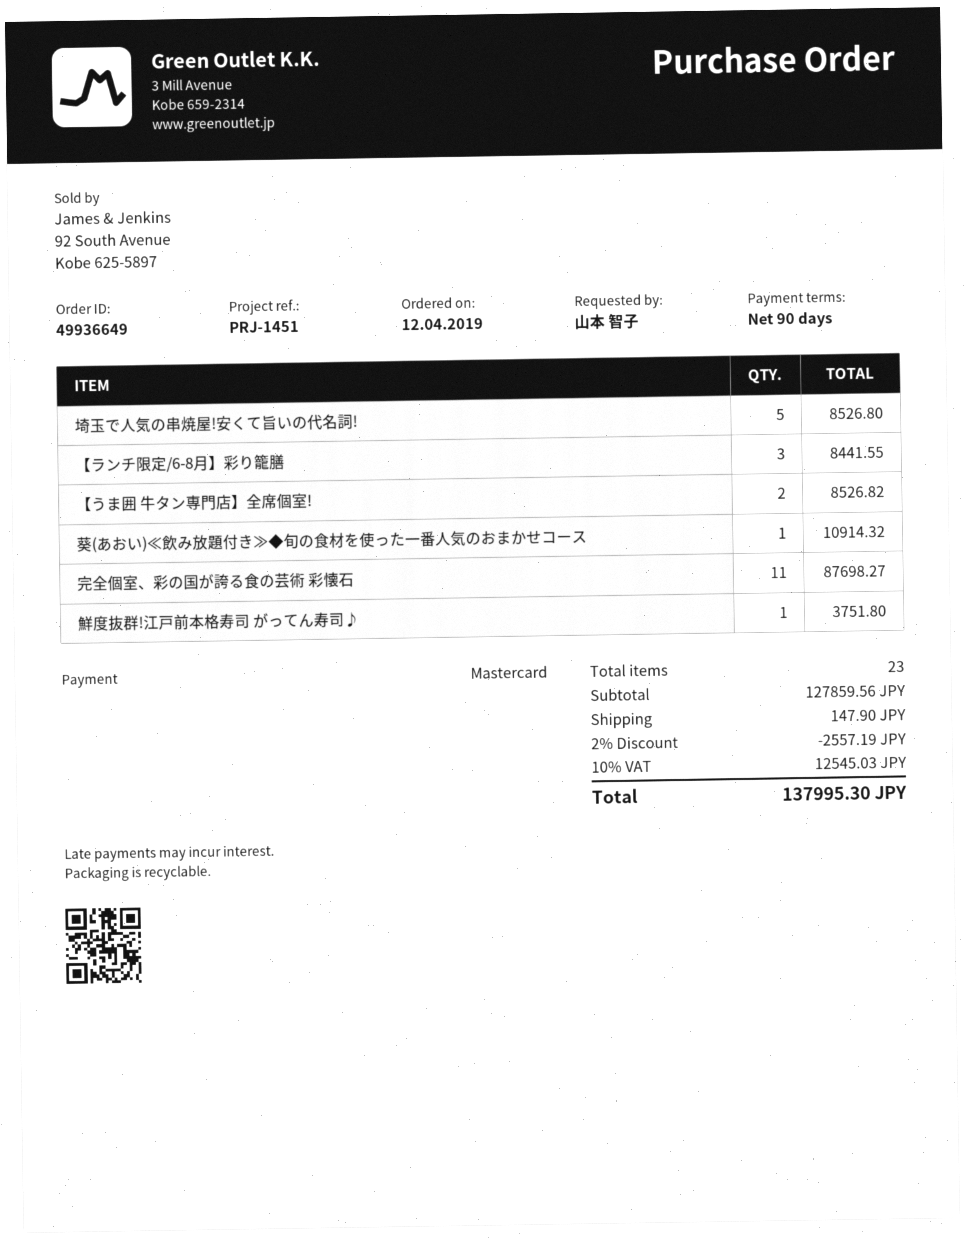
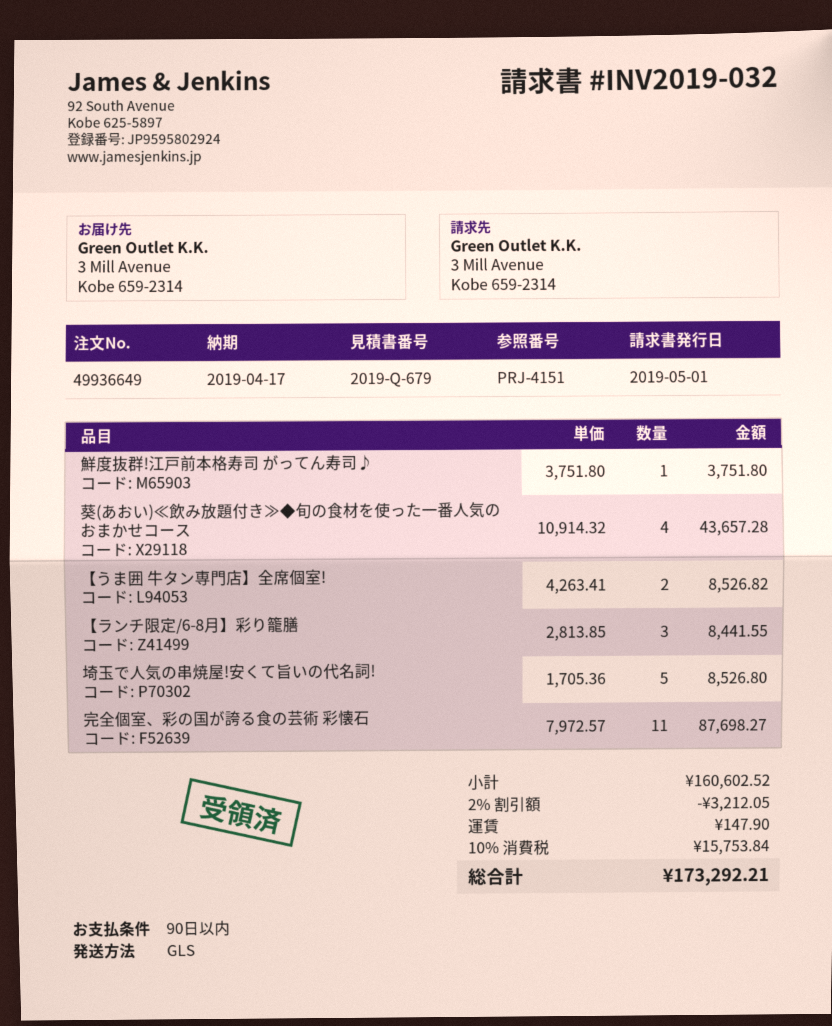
reference: PRJ-1451 -> PRJ-4151
葵(あおい)≪飲み放題付き≫◆旬の食材を使った一番人気のおまかせコース: 1 for 10914.32 -> 4 for 43657.28
subtotal: 127859.56 -> 160602.52
discount: 2% = 2557.19 -> 2% = 3212.05
tax: 10% = 12545.03 -> 10% = 15753.84
total: 137995.30 -> 173292.21

